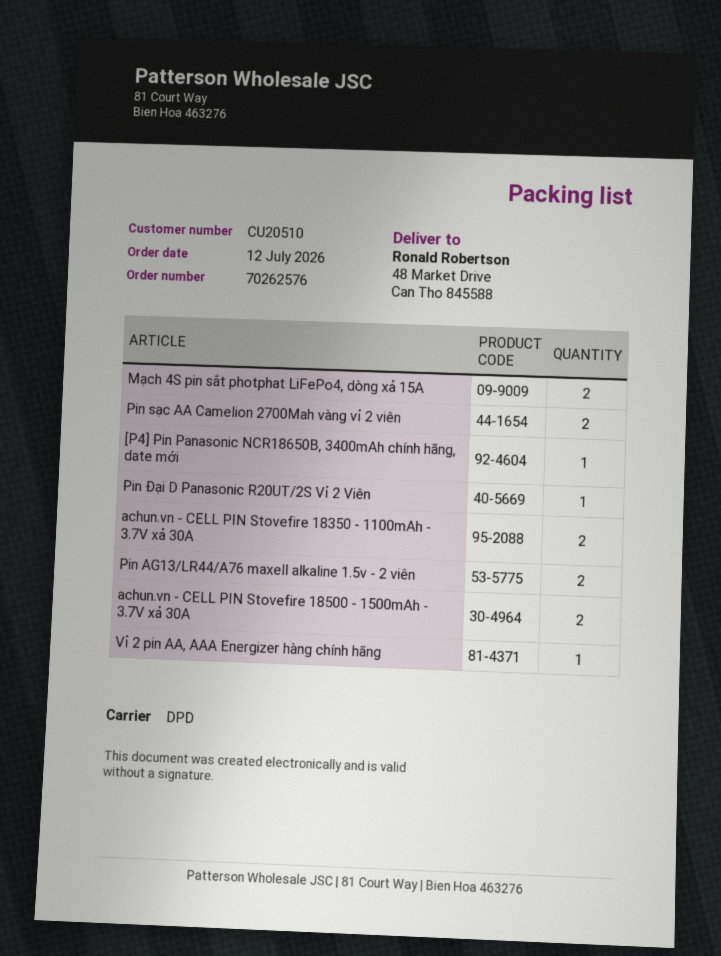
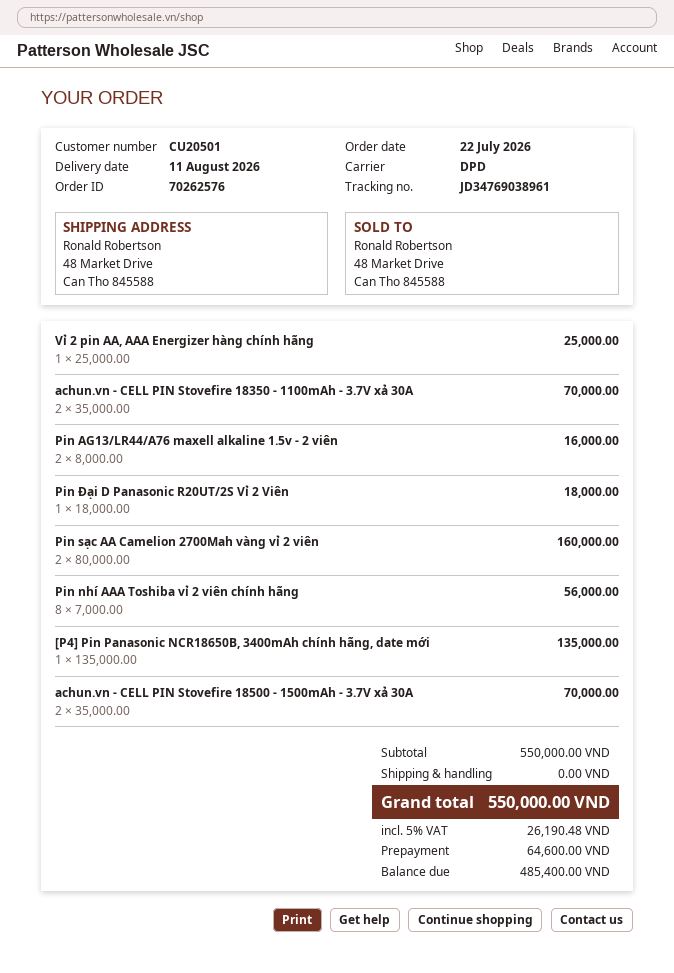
order date: 2026-07-12 -> 2026-07-22
customer number: CU20510 -> CU20501
Mạch 4S pin sắt photphat LiFePo4, dòng xả 15A: 2 -> none
Pin nhí AAA Toshiba vỉ 2 viên chính hãng: none -> 8

